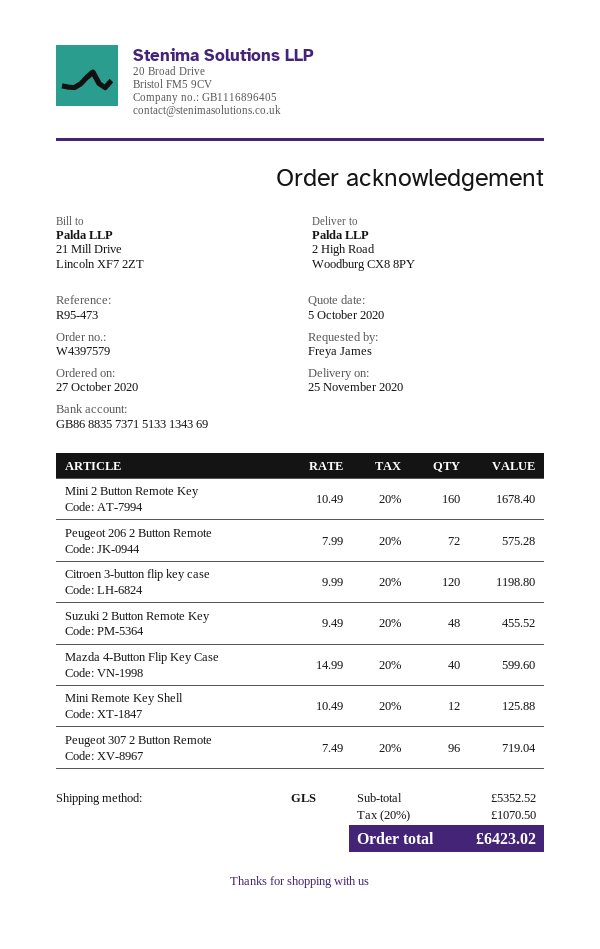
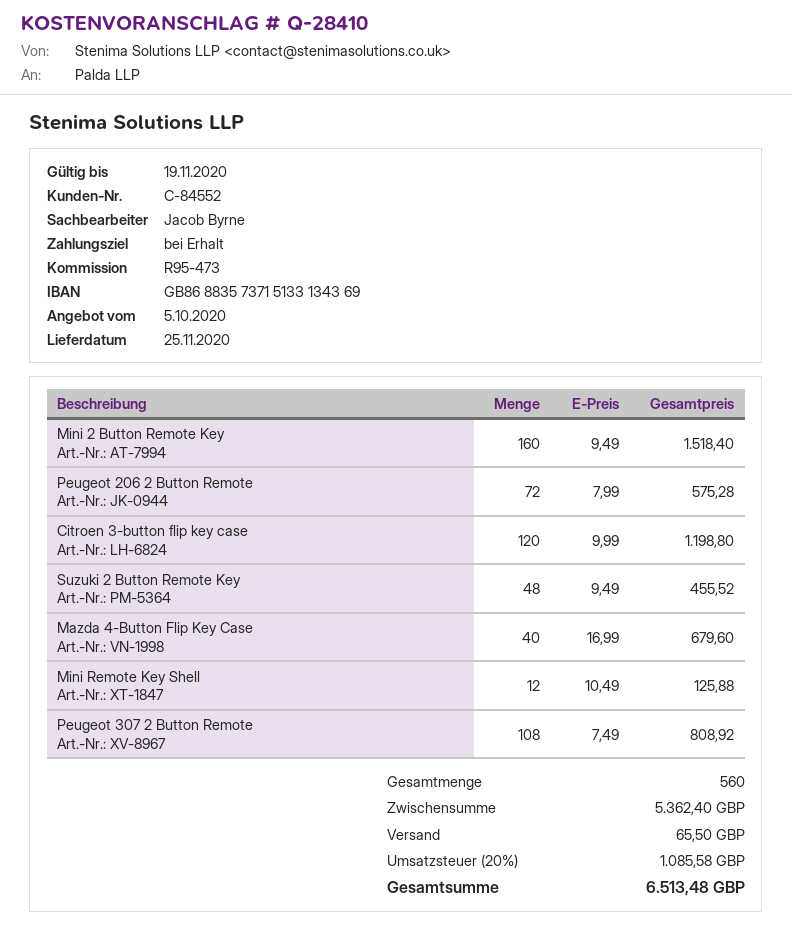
Mini 2 Button Remote Key: 160 x 10.49 = 1678.40 -> 160 x 9.49 = 1518.40
Mazda 4-Button Flip Key Case: 40 x 14.99 = 599.60 -> 40 x 16.99 = 679.60
Peugeot 307 2 Button Remote: 96 x 7.49 = 719.04 -> 108 x 7.49 = 808.92
subtotal: 5352.52 -> 5362.40
shipping: none -> 65.50
tax: 20% = 1070.50 -> 20% = 1085.58
total: 6423.02 -> 6513.48

